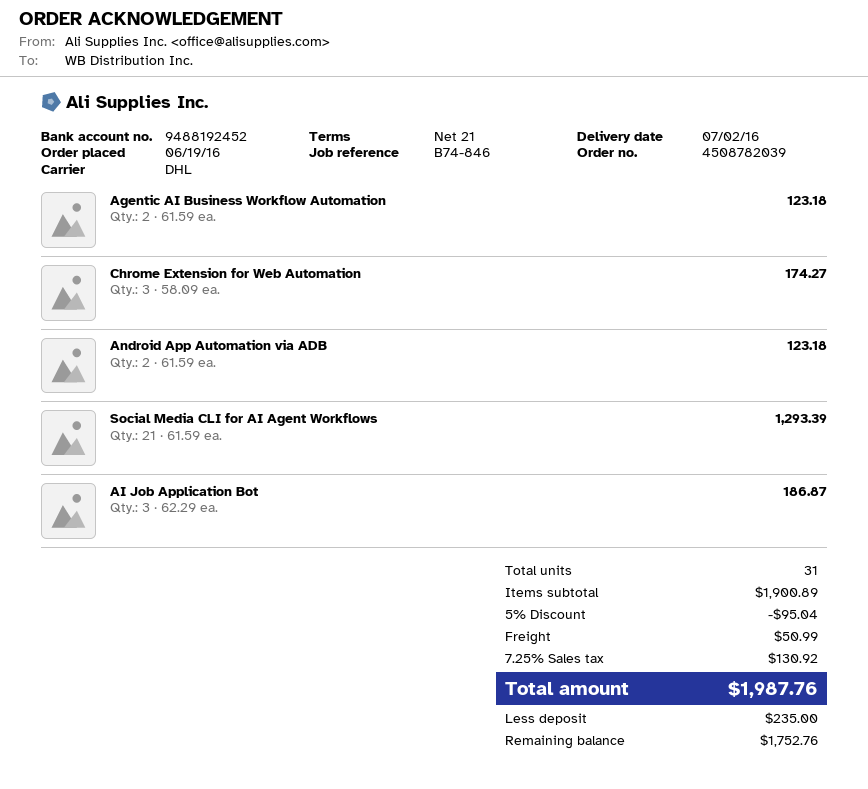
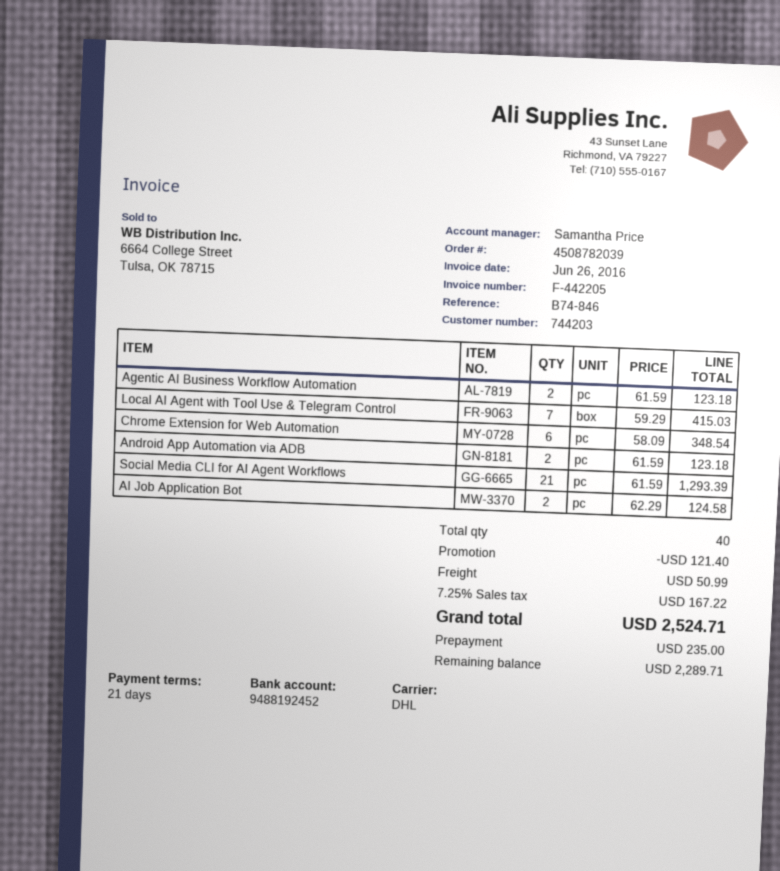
Chrome Extension for Web Automation: 3 x 58.09 = 174.27 -> 6 x 58.09 = 348.54
AI Job Application Bot: 3 x 62.29 = 186.87 -> 2 x 62.29 = 124.58
Local AI Agent with Tool Use & Telegram Control: none -> 7 x 59.29 = 415.03
total quantity: 31 -> 40
discount: 95.04 -> 121.40
tax: 7.25% = 130.92 -> 7.25% = 167.22
total: 1987.76 -> 2524.71
balance: 1752.76 -> 2289.71

